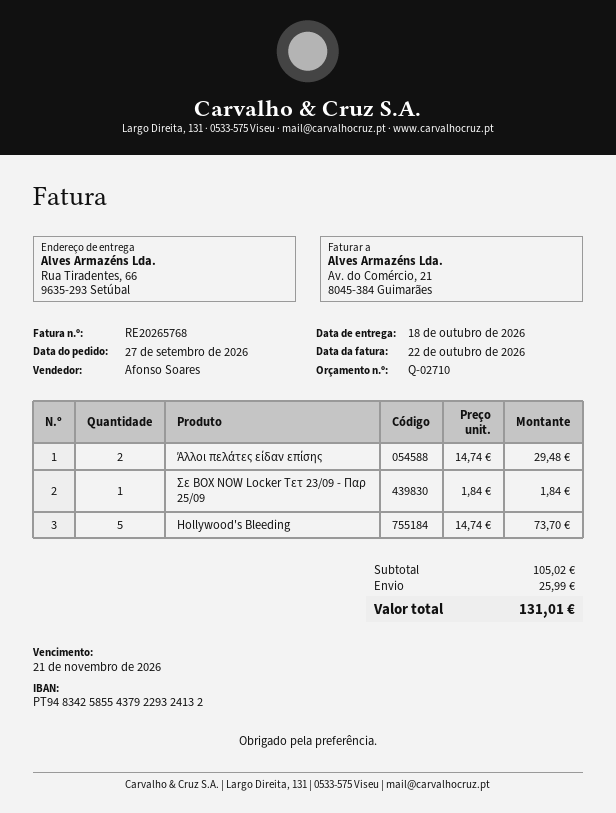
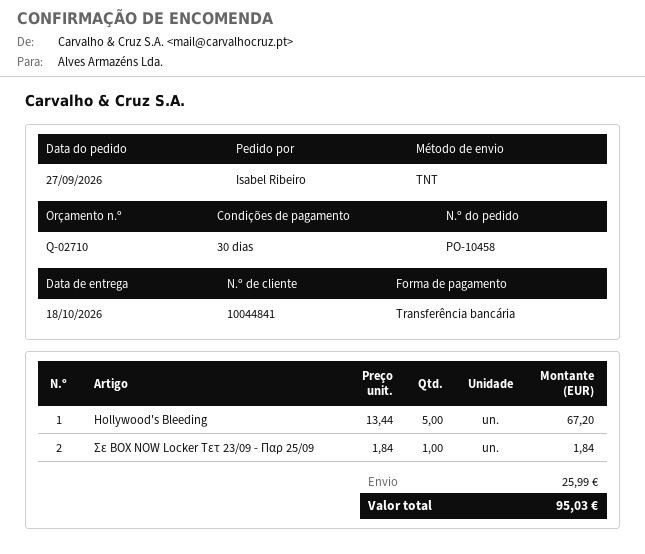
Άλλοι πελάτες είδαν επίσης: 2 x 14.74 = 29.48 -> none
Hollywood's Bleeding: 5 x 14.74 = 73.70 -> 5 x 13.44 = 67.20
total: 131.01 -> 95.03

